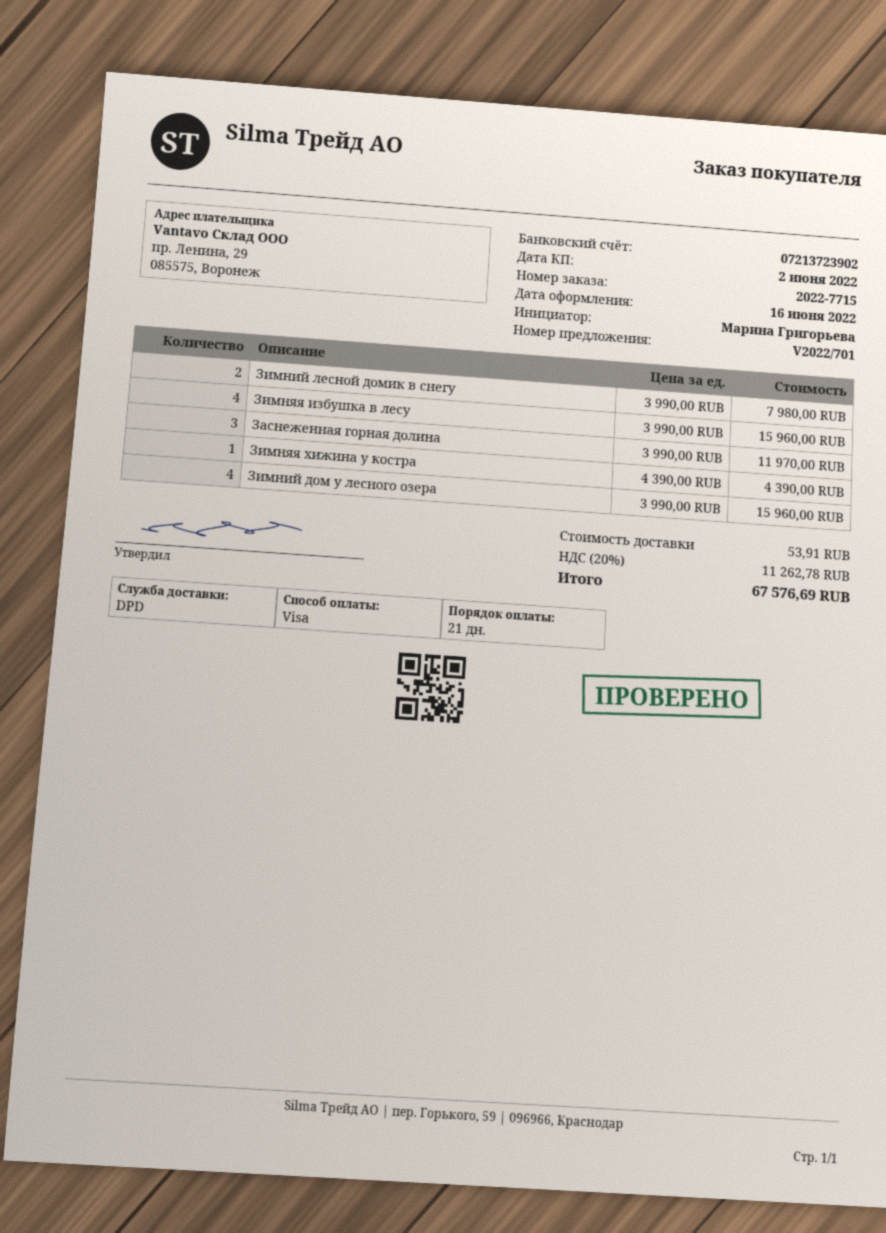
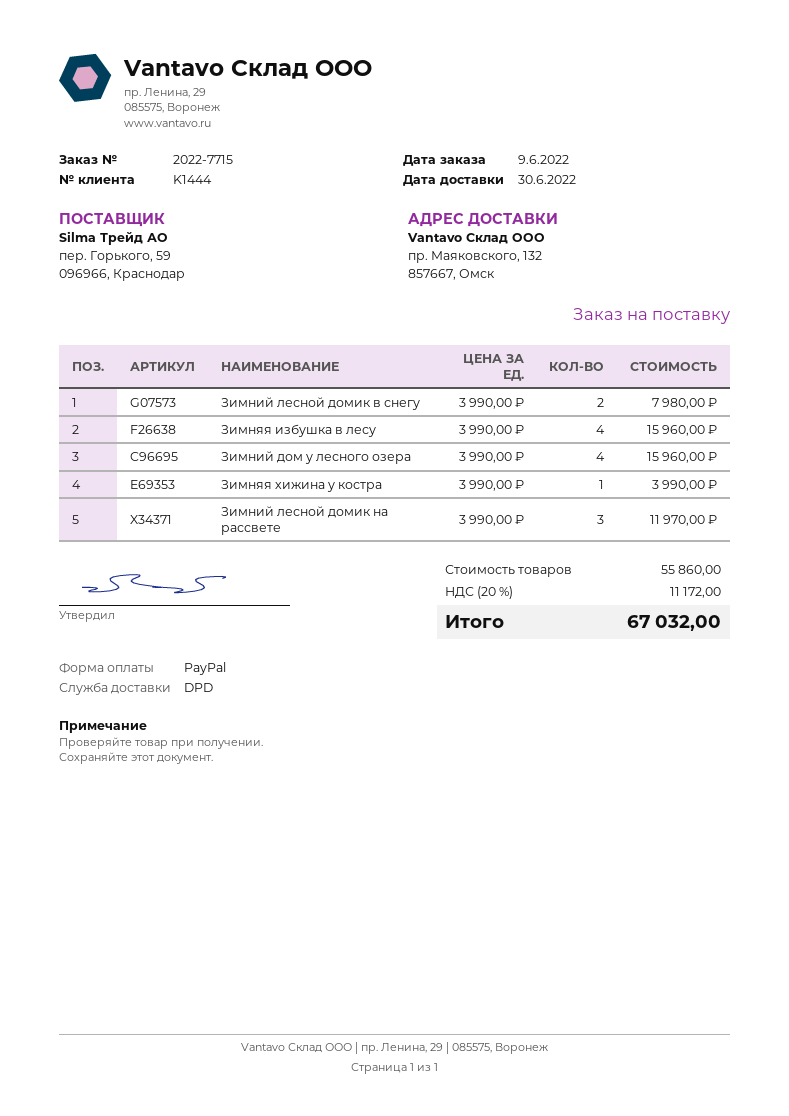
order date: 2022-06-16 -> 2022-06-09
payment method: Visa -> PayPal
Заснеженная горная долина: 3 x 3990.00 = 11970.00 -> none
Зимняя хижина у костра: 1 x 4390.00 = 4390.00 -> 1 x 3990.00 = 3990.00
Зимний лесной домик на рассвете: none -> 3 x 3990.00 = 11970.00
shipping: 53.91 -> none
tax: 20% = 11262.78 -> 20% = 11172.00
total: 67576.69 -> 67032.00

